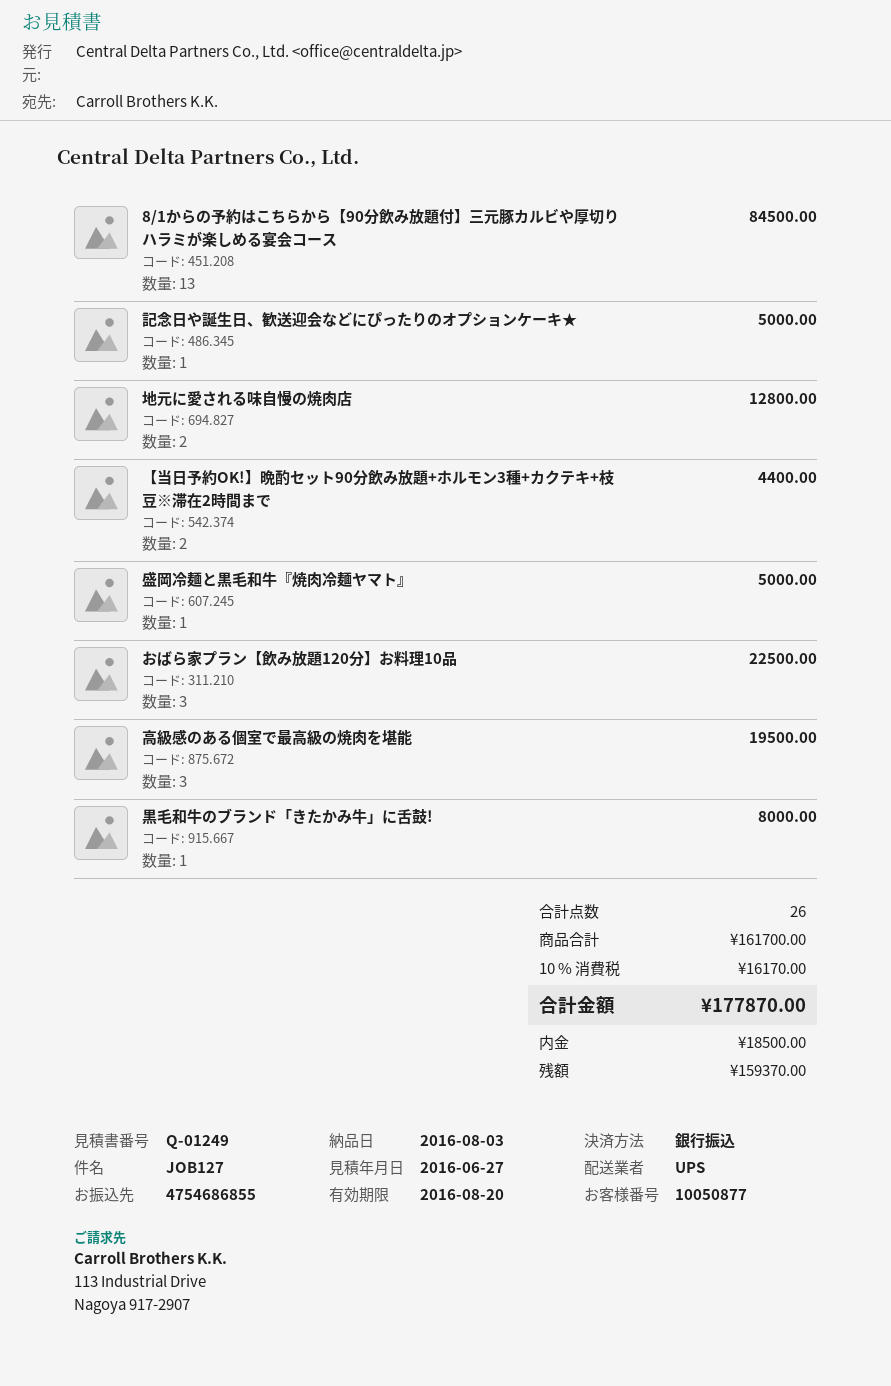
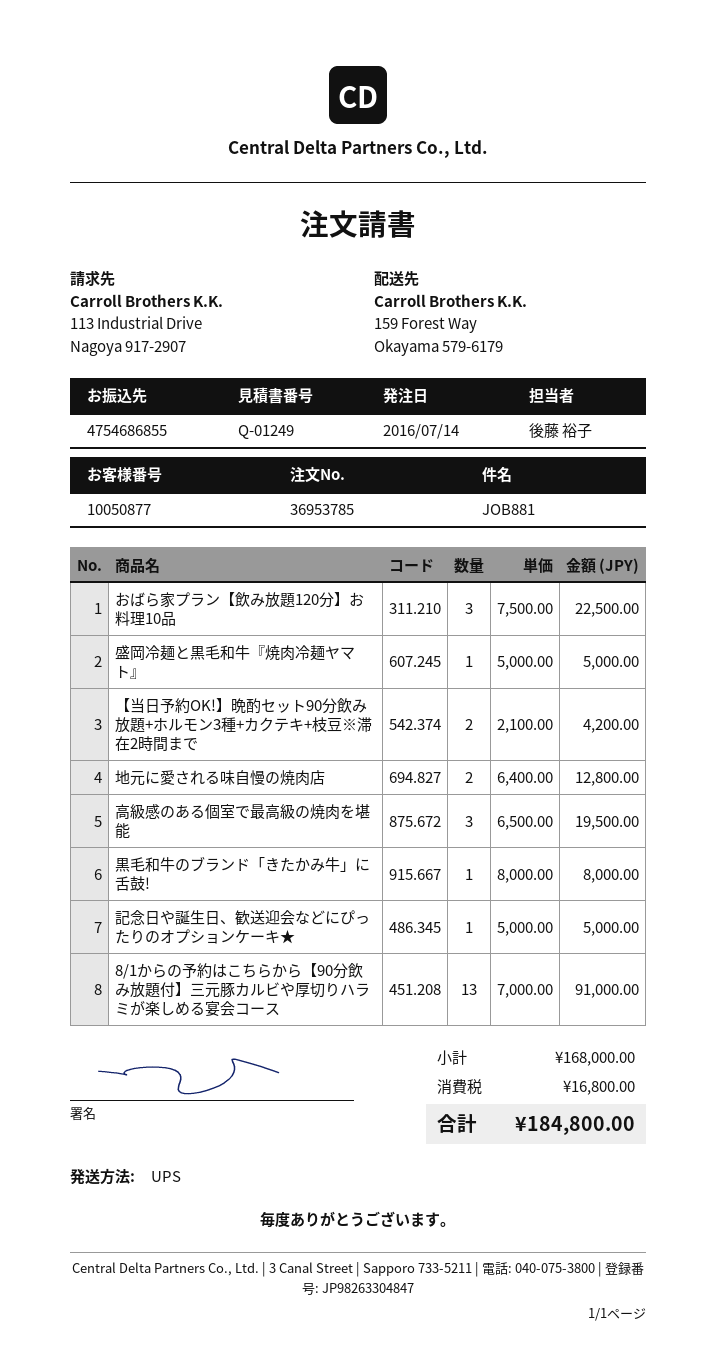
reference: JOB127 -> JOB881
8/1からの予約はこちらから【90分飲み放題付】三元豚カルビや厚切りハラミが楽しめる宴会コース: 13 for 84500.00 -> 13 for 91000.00
【当日予約OK!】晩酌セット90分飲み放題+ホルモン3種+カクテキ+枝豆※滞在2時間まで: 2 for 4400.00 -> 2 for 4200.00
subtotal: 161700.00 -> 168000.00
tax: 16170.00 -> 16800.00
total: 177870.00 -> 184800.00

